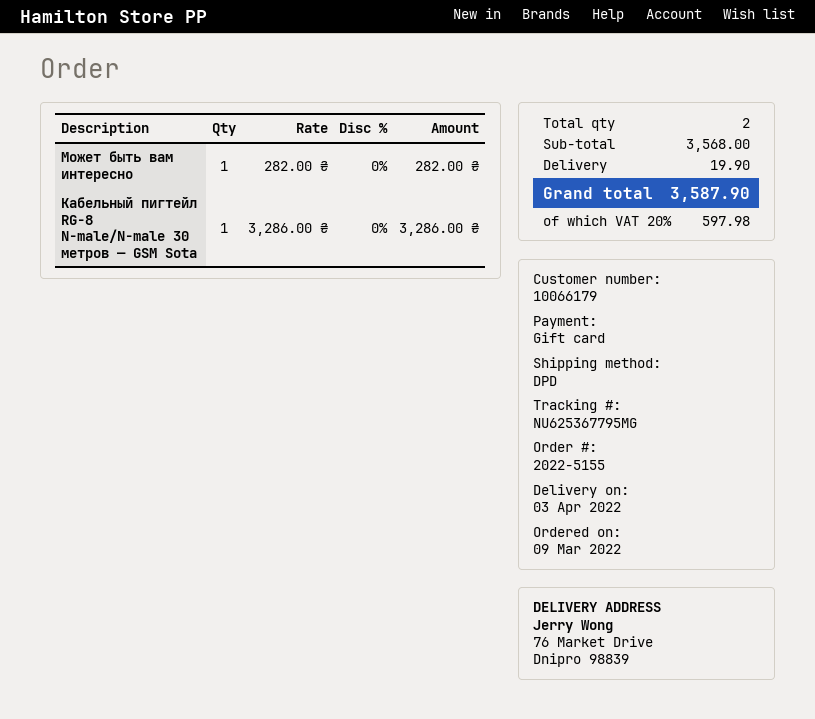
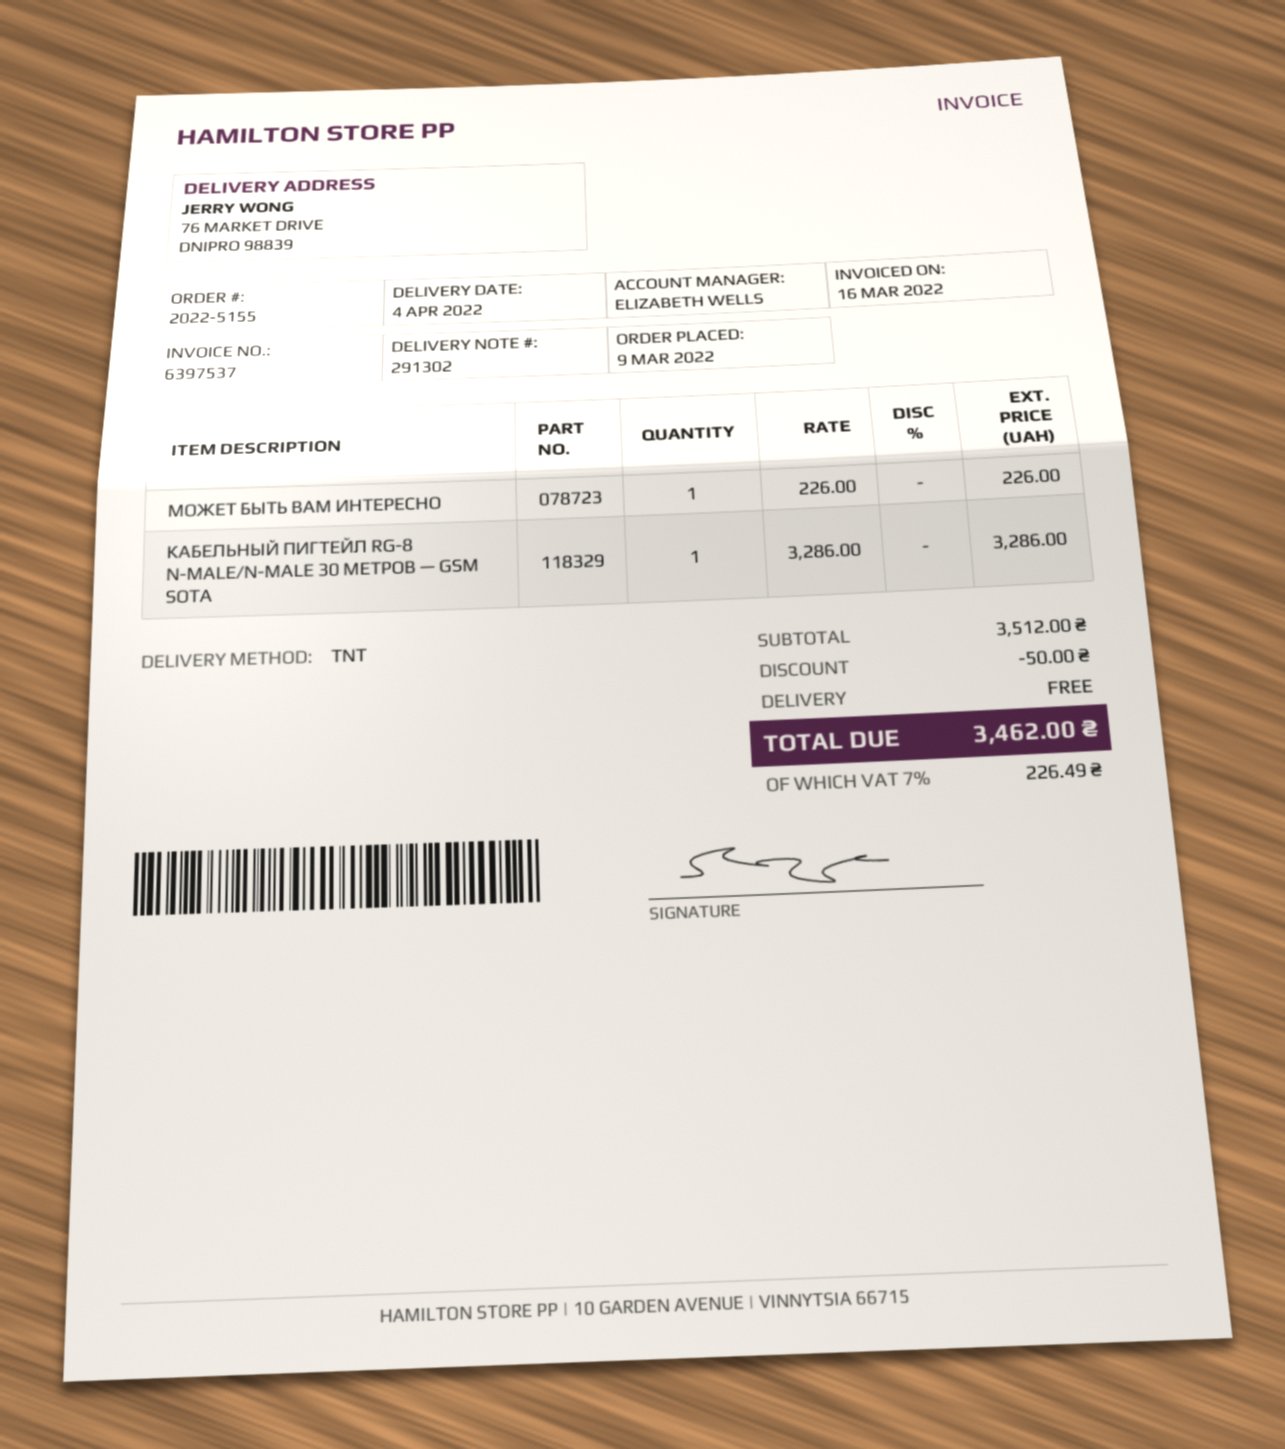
delivery date: 2022-04-03 -> 2022-04-04
shipping method: DPD -> TNT
Может быть вам интересно: 1 x 282.00 = 282.00 -> 1 x 226.00 = 226.00
subtotal: 3568.00 -> 3512.00
discount: none -> 50.00
shipping: 19.90 -> 0.00
tax: 20% = 597.98 -> 7% = 226.49
total: 3587.90 -> 3462.00

